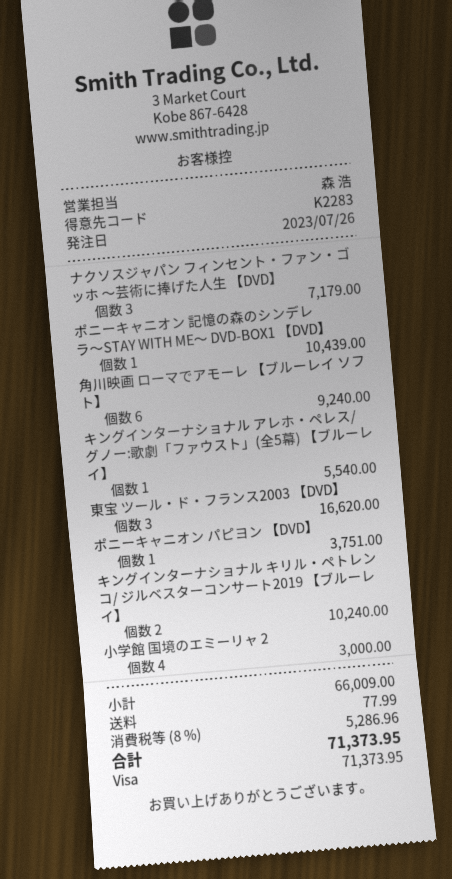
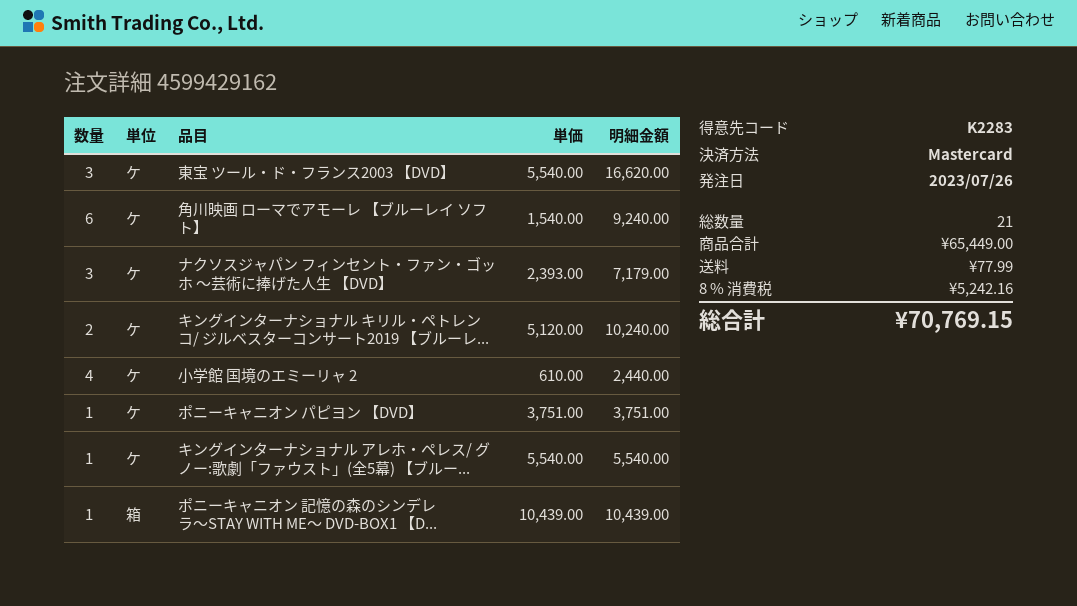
payment method: Visa -> Mastercard
小学館 国境のエミーリャ 2: 4 for 3000.00 -> 4 for 2440.00
subtotal: 66009.00 -> 65449.00
tax: 8% = 5286.96 -> 8% = 5242.16
total: 71373.95 -> 70769.15

